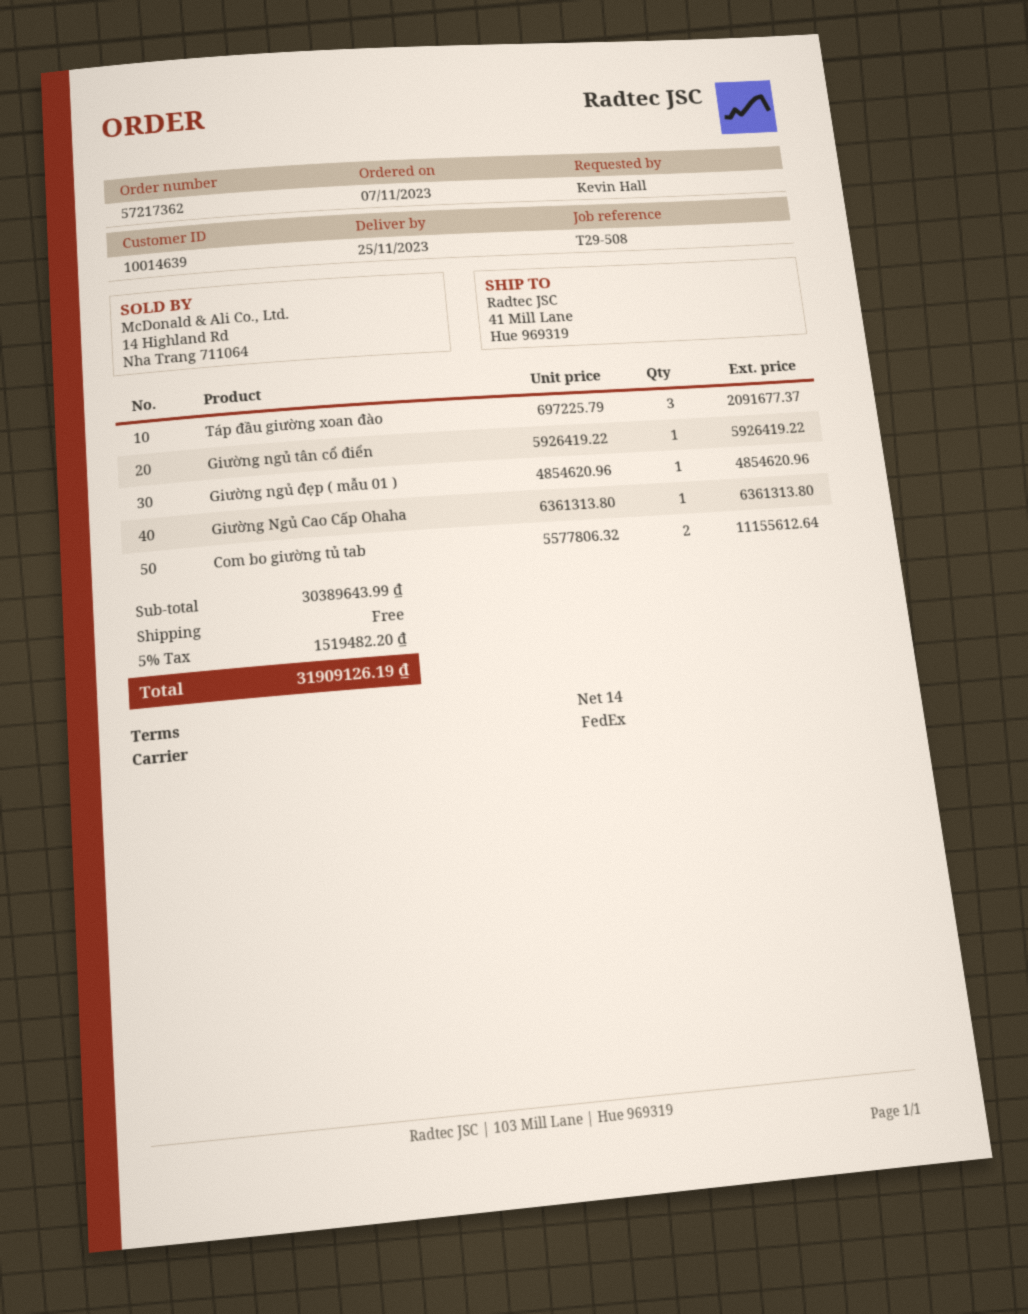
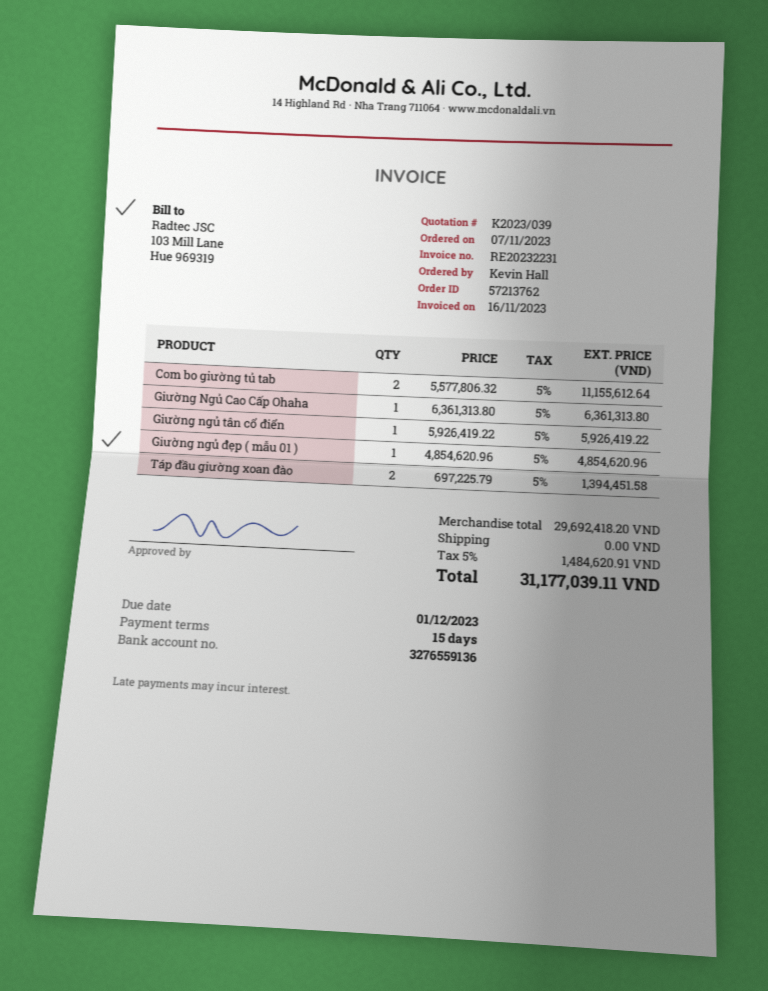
order number: 57217362 -> 57213762
payment terms: 14 days -> 15 days
Táp đầu giường xoan đào: 3 x 697225.79 = 2091677.37 -> 2 x 697225.79 = 1394451.58
subtotal: 30389643.99 -> 29692418.20
tax: 5% = 1519482.20 -> 5% = 1484620.91
total: 31909126.19 -> 31177039.11

